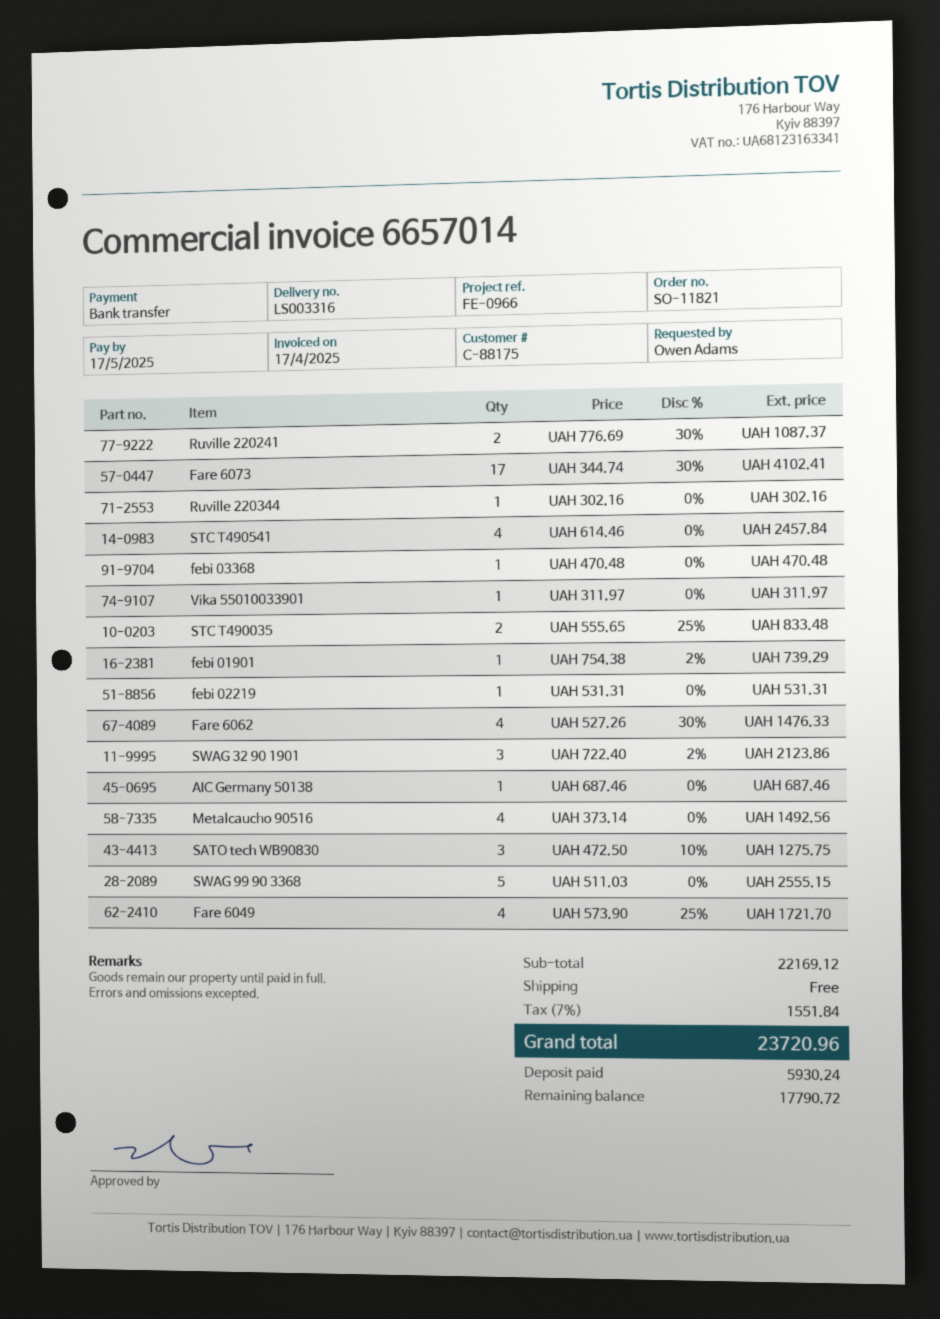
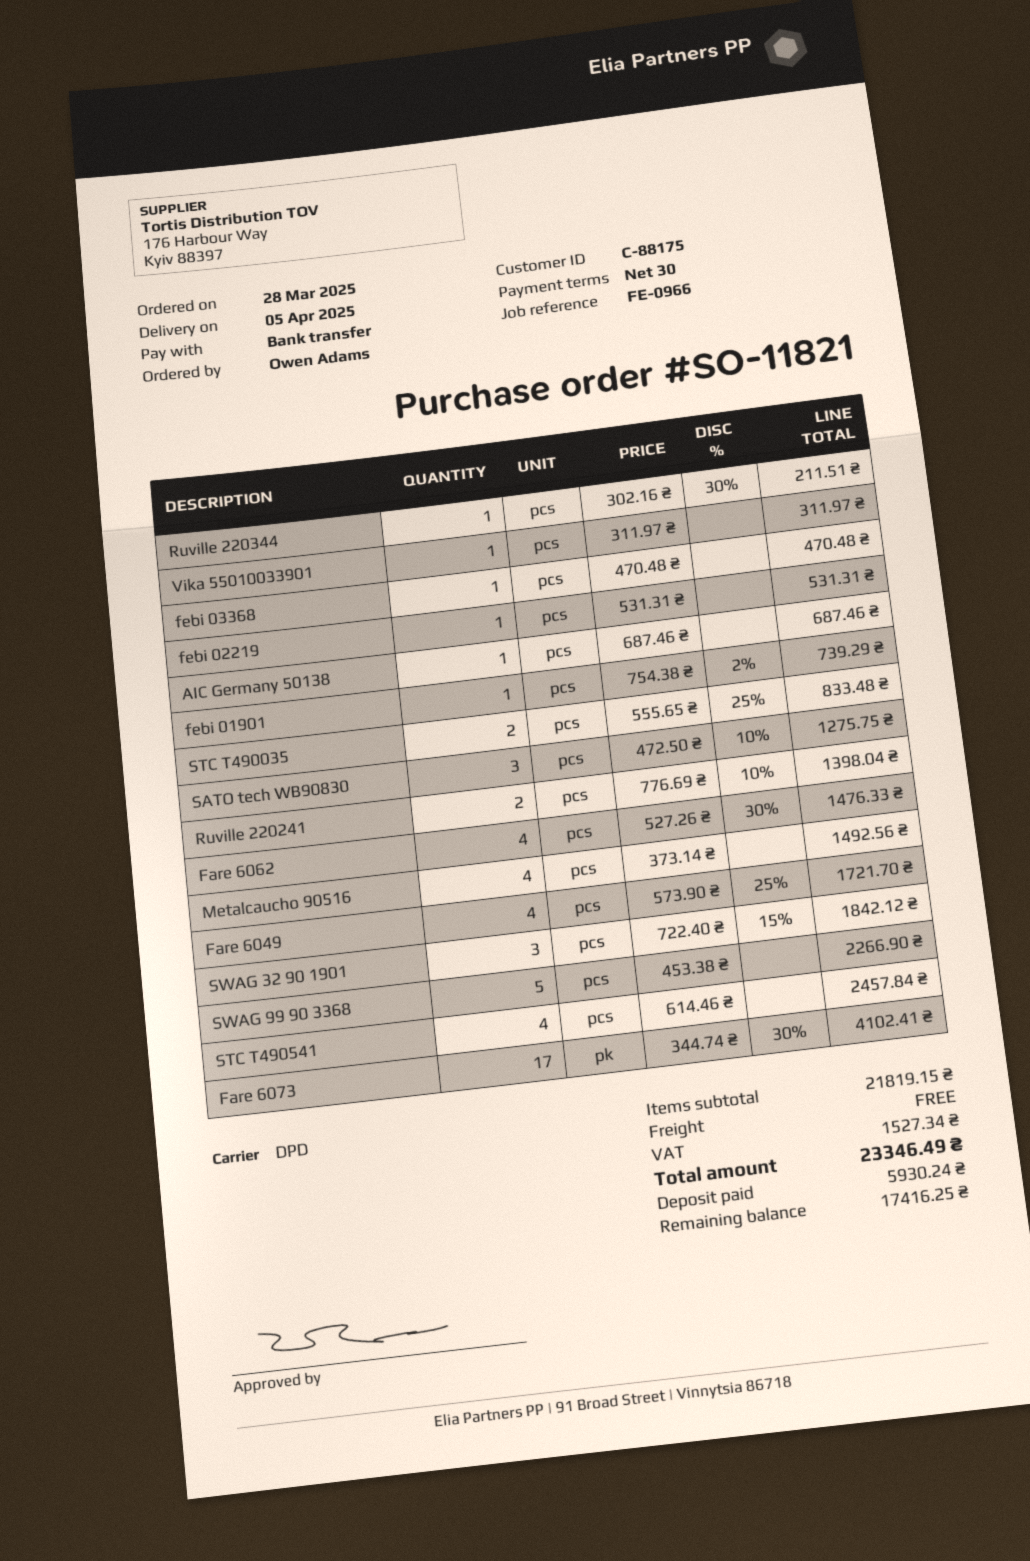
Ruville 220241: 2 x 776.69 - 30% = 1087.37 -> 2 x 776.69 - 10% = 1398.04
Ruville 220344: 1 x 302.16 = 302.16 -> 1 x 302.16 - 30% = 211.51
SWAG 32 90 1901: 3 x 722.40 - 2% = 2123.86 -> 3 x 722.40 - 15% = 1842.12
SWAG 99 90 3368: 5 x 511.03 = 2555.15 -> 5 x 453.38 = 2266.90
subtotal: 22169.12 -> 21819.15
tax: 1551.84 -> 1527.34
total: 23720.96 -> 23346.49
balance: 17790.72 -> 17416.25

